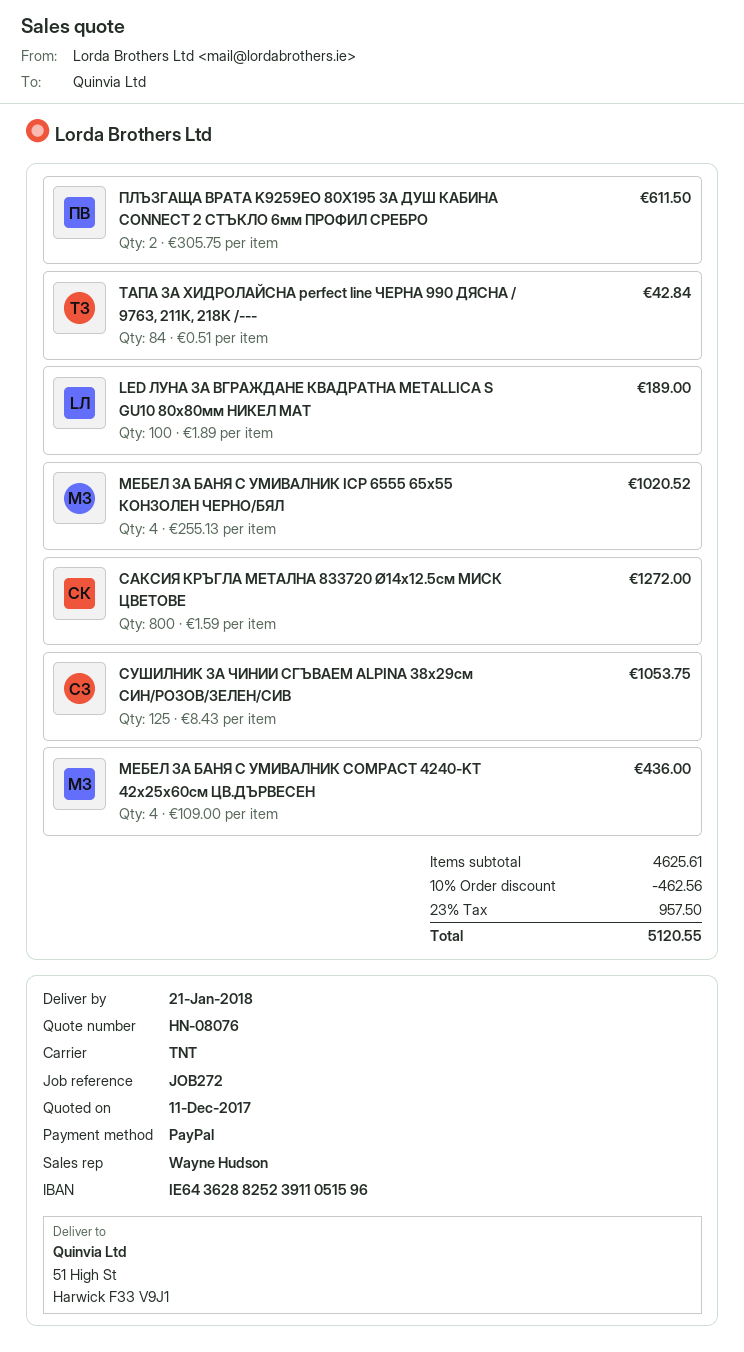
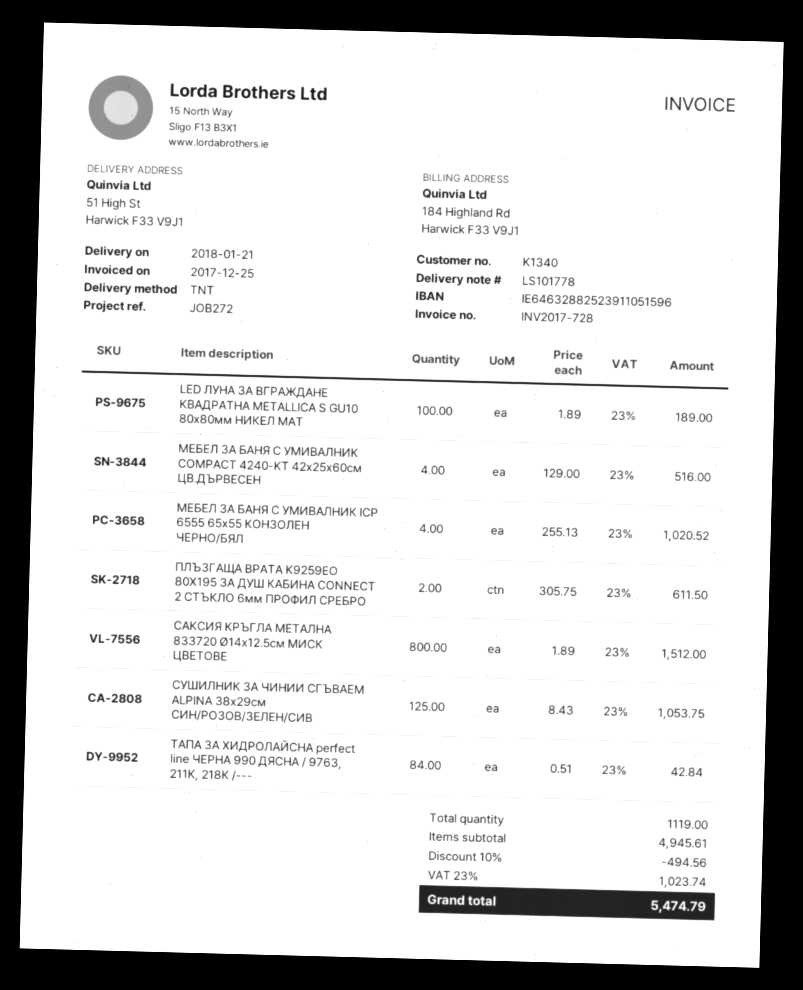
bank account: IE64362882523911051596 -> IE64632882523911051596
САКСИЯ КРЪГЛА МЕТАЛНА 833720 Ø14х12.5см МИСК ЦВЕТОВЕ: 800 x 1.59 = 1272.00 -> 800 x 1.89 = 1512.00
МЕБЕЛ ЗА БАНЯ С УМИВАЛНИК COMPACT 4240-KT 42x25x60см ЦВ.ДЪРВЕСЕН: 4 x 109.00 = 436.00 -> 4 x 129.00 = 516.00
subtotal: 4625.61 -> 4945.61
discount: 10% = 462.56 -> 10% = 494.56
tax: 23% = 957.50 -> 23% = 1023.74
total: 5120.55 -> 5474.79

